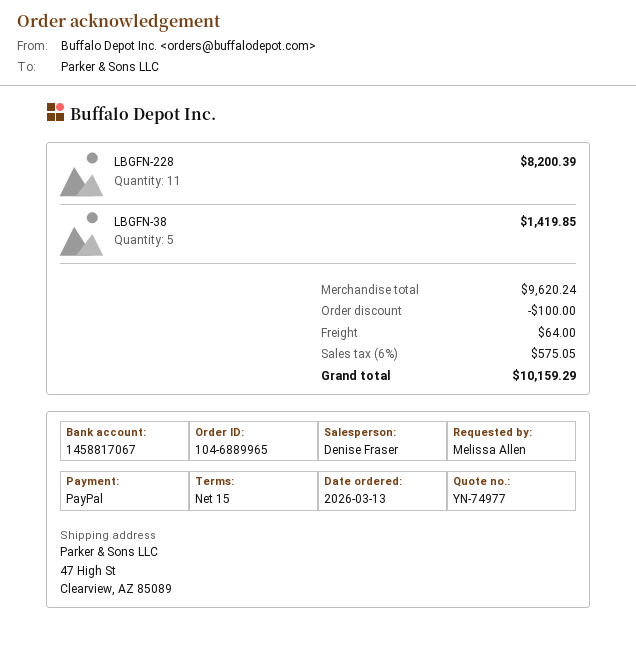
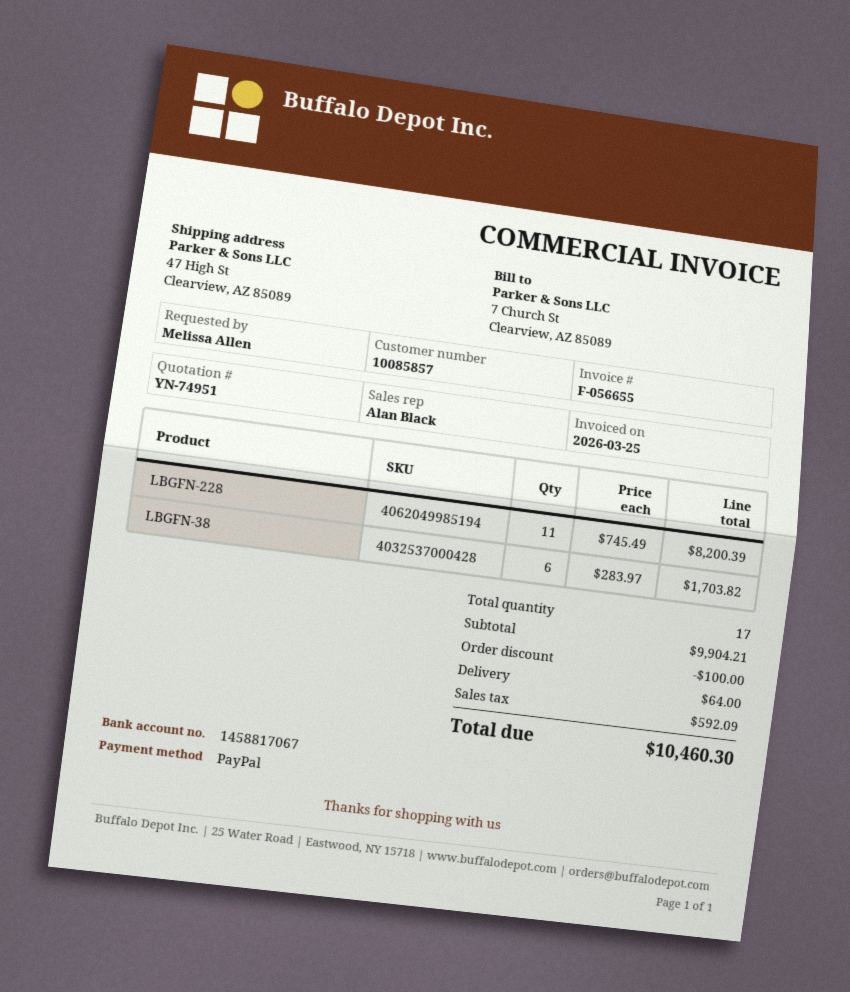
quote number: YN-74977 -> YN-74951
sales rep: Denise Fraser -> Alan Black
LBGFN-38: 5 for 1419.85 -> 6 for 1703.82
subtotal: 9620.24 -> 9904.21
tax: 575.05 -> 592.09
total: 10159.29 -> 10460.30

